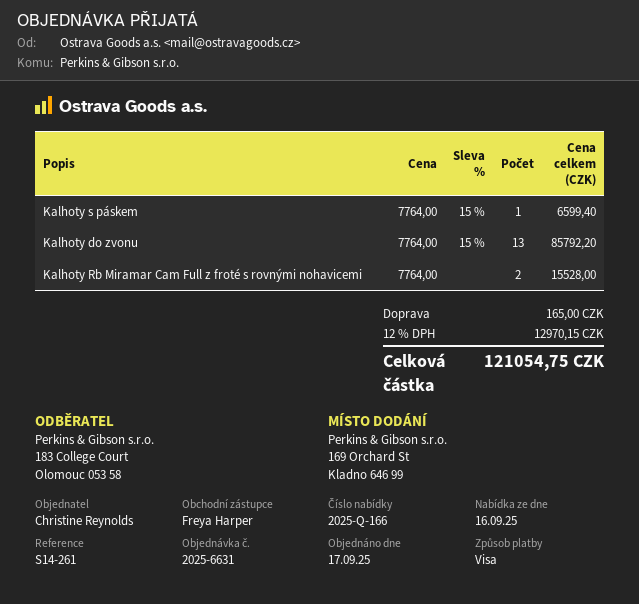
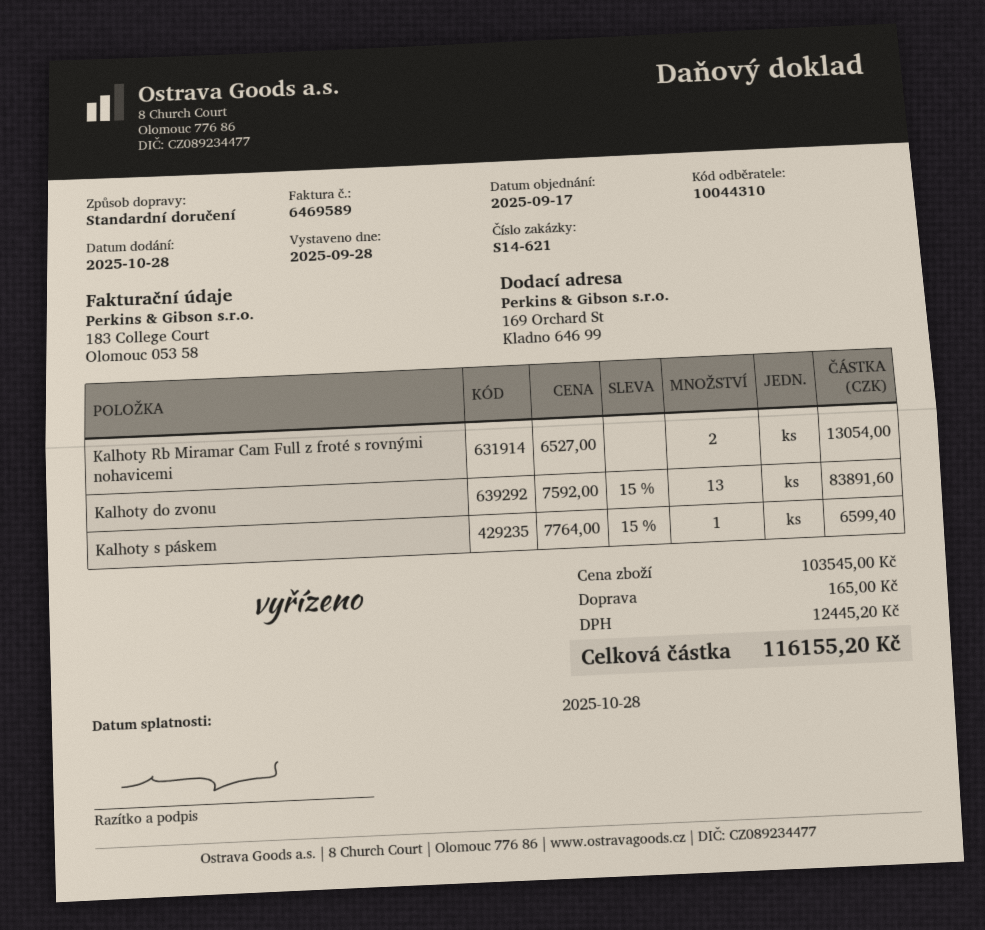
reference: S14-261 -> S14-621
Kalhoty do zvonu: 13 x 7764.00 - 15% = 85792.20 -> 13 x 7592.00 - 15% = 83891.60
Kalhoty Rb Miramar Cam Full z froté s rovnými nohavicemi: 2 x 7764.00 = 15528.00 -> 2 x 6527.00 = 13054.00
tax: 12970.15 -> 12445.20
total: 121054.75 -> 116155.20

